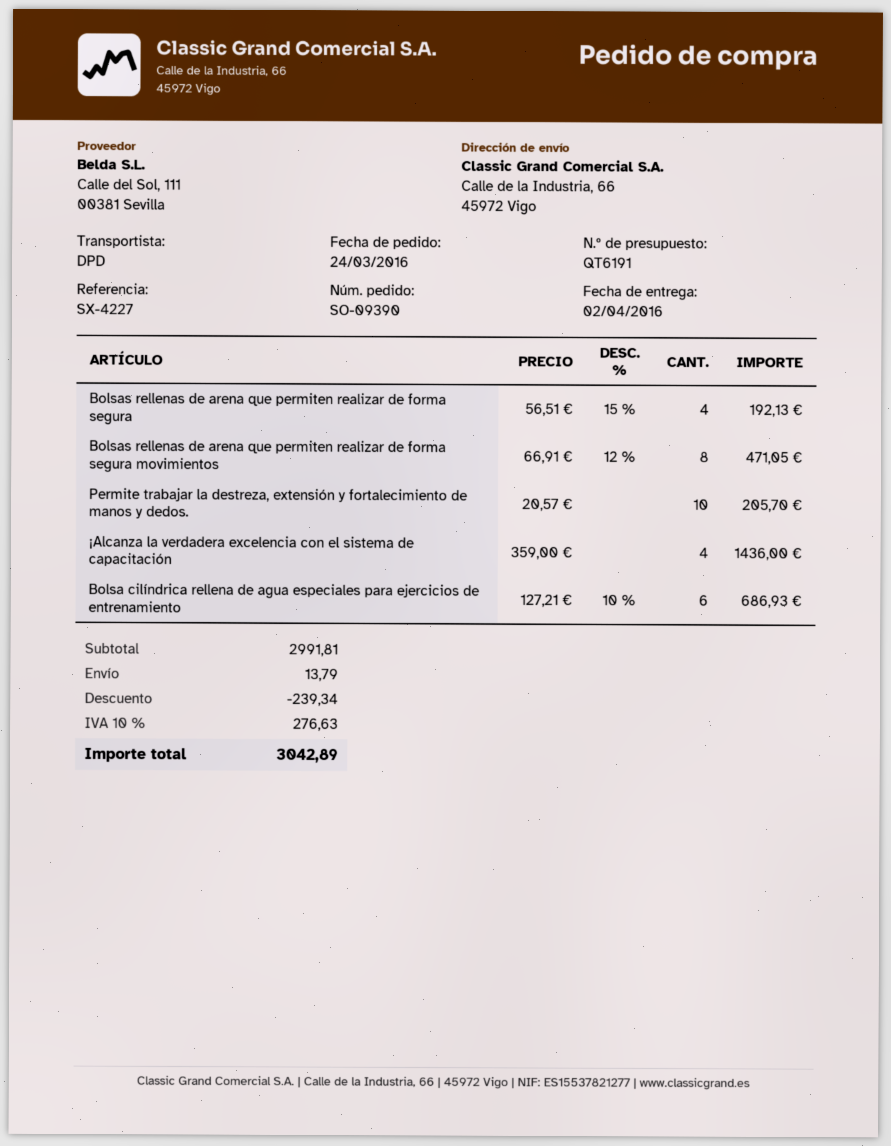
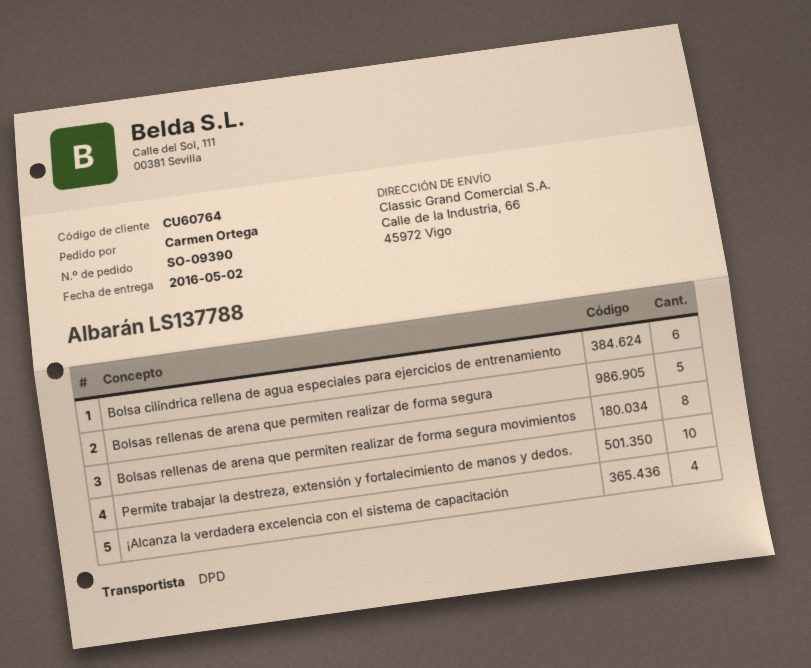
delivery date: 2016-04-02 -> 2016-05-02
Bolsas rellenas de arena que permiten realizar de forma segura: 4 -> 5

